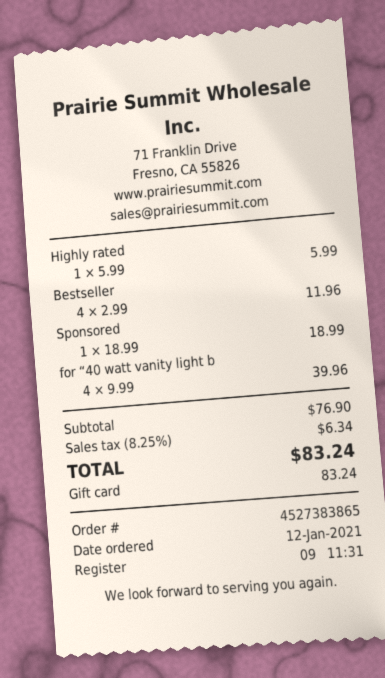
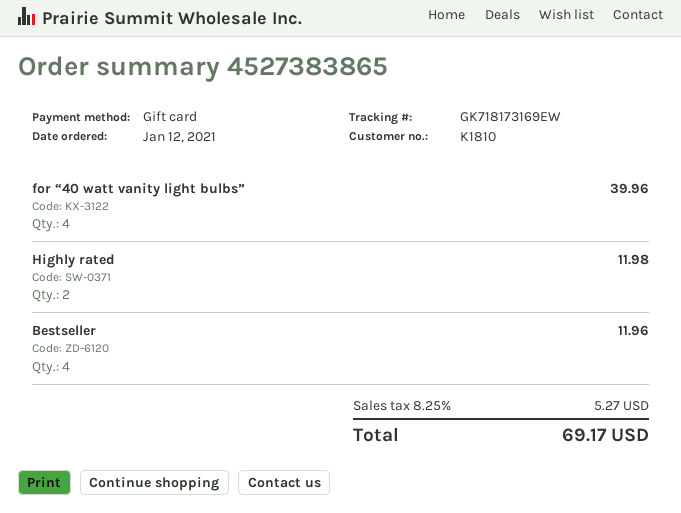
Highly rated: 1 for 5.99 -> 2 for 11.98
Sponsored: 1 for 18.99 -> none
tax: 8.25% = 6.34 -> 8.25% = 5.27
total: 83.24 -> 69.17

